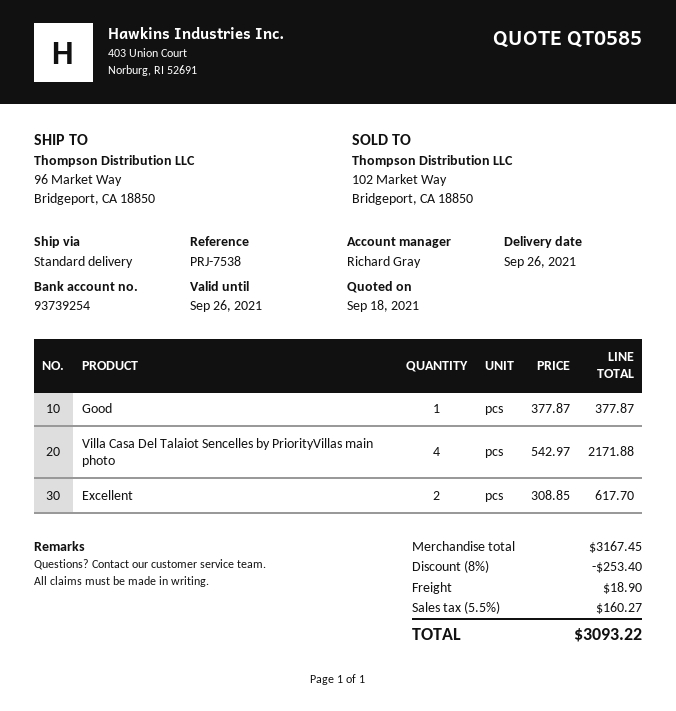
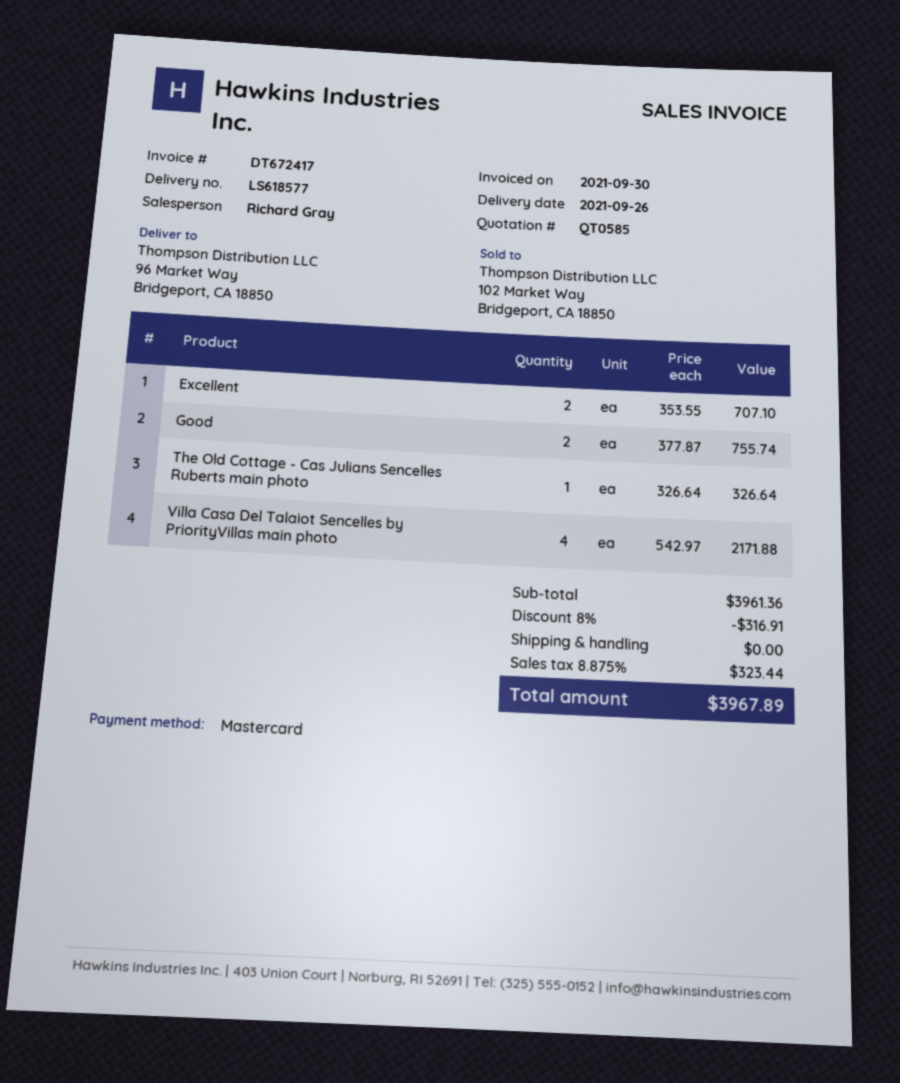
Good: 1 x 377.87 = 377.87 -> 2 x 377.87 = 755.74
Excellent: 2 x 308.85 = 617.70 -> 2 x 353.55 = 707.10
The Old Cottage - Cas Julians Sencelles Ruberts main photo: none -> 1 x 326.64 = 326.64
subtotal: 3167.45 -> 3961.36
discount: 8% = 253.40 -> 8% = 316.91
shipping: 18.90 -> 0.00
tax: 5.5% = 160.27 -> 8.875% = 323.44
total: 3093.22 -> 3967.89

